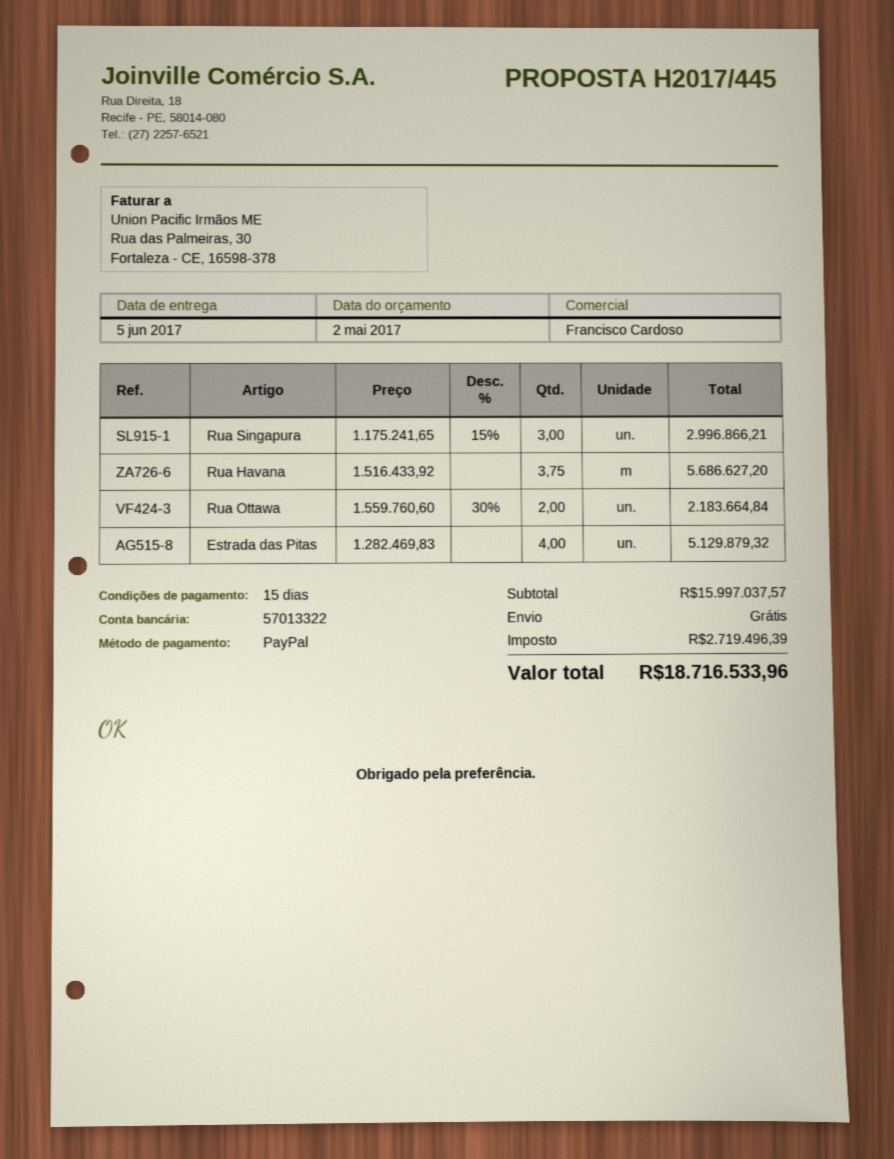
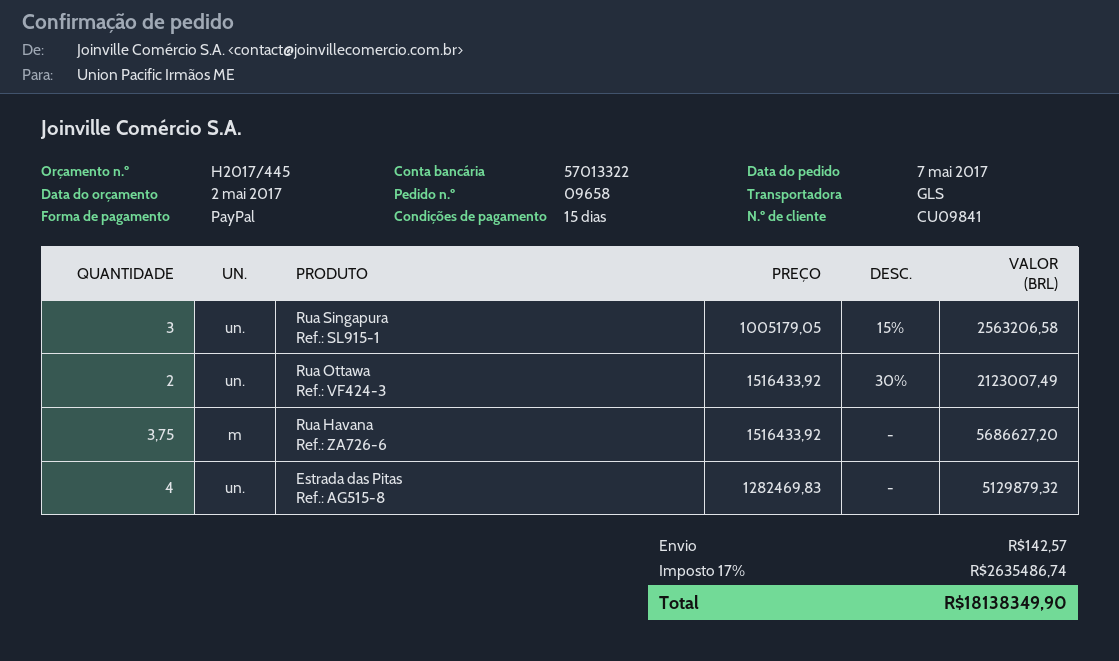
Rua Singapura: 3 x 1175241.65 - 15% = 2996866.21 -> 3 x 1005179.05 - 15% = 2563206.58
Rua Ottawa: 2 x 1559760.60 - 30% = 2183664.84 -> 2 x 1516433.92 - 30% = 2123007.49
shipping: 0.00 -> 142.57
tax: 2719496.39 -> 2635486.74
total: 18716533.96 -> 18138349.90

